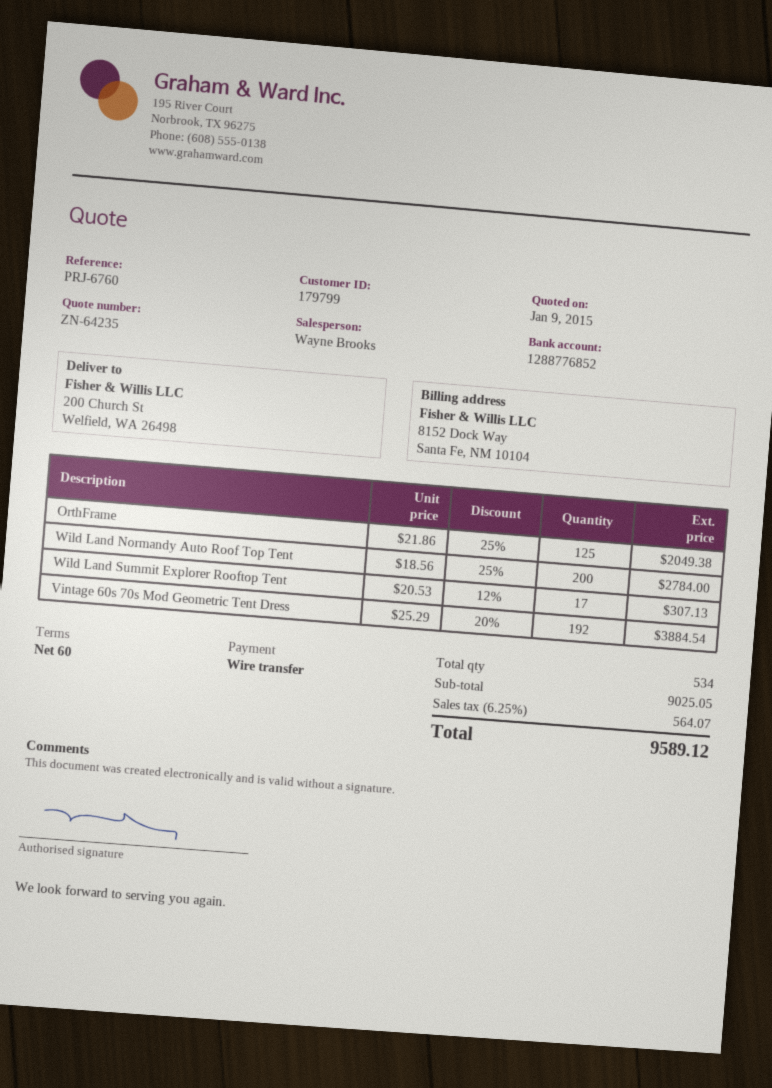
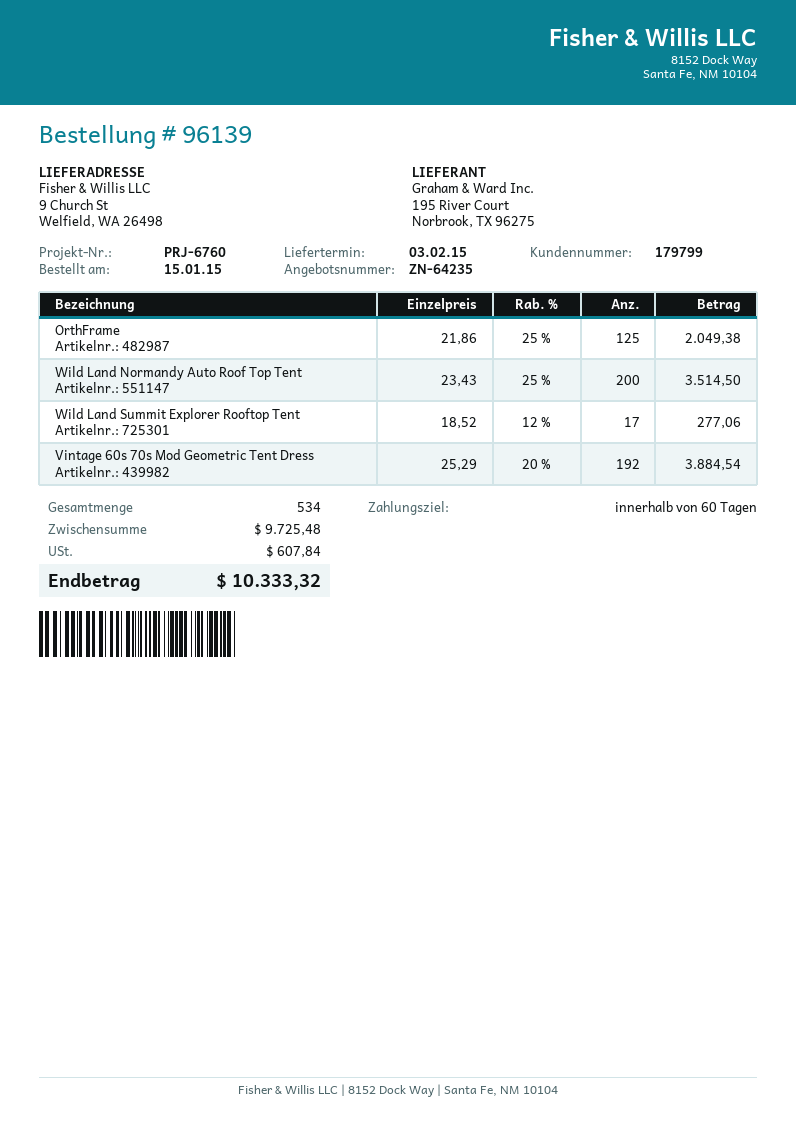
ship to: 200 Church St, Welfield, WA 26498 -> 9 Church St, Welfield, WA 26498
Wild Land Normandy Auto Roof Top Tent: 200 x 18.56 - 25% = 2784.00 -> 200 x 23.43 - 25% = 3514.50
Wild Land Summit Explorer Rooftop Tent: 17 x 20.53 - 12% = 307.13 -> 17 x 18.52 - 12% = 277.06
subtotal: 9025.05 -> 9725.48
tax: 564.07 -> 607.84
total: 9589.12 -> 10333.32

